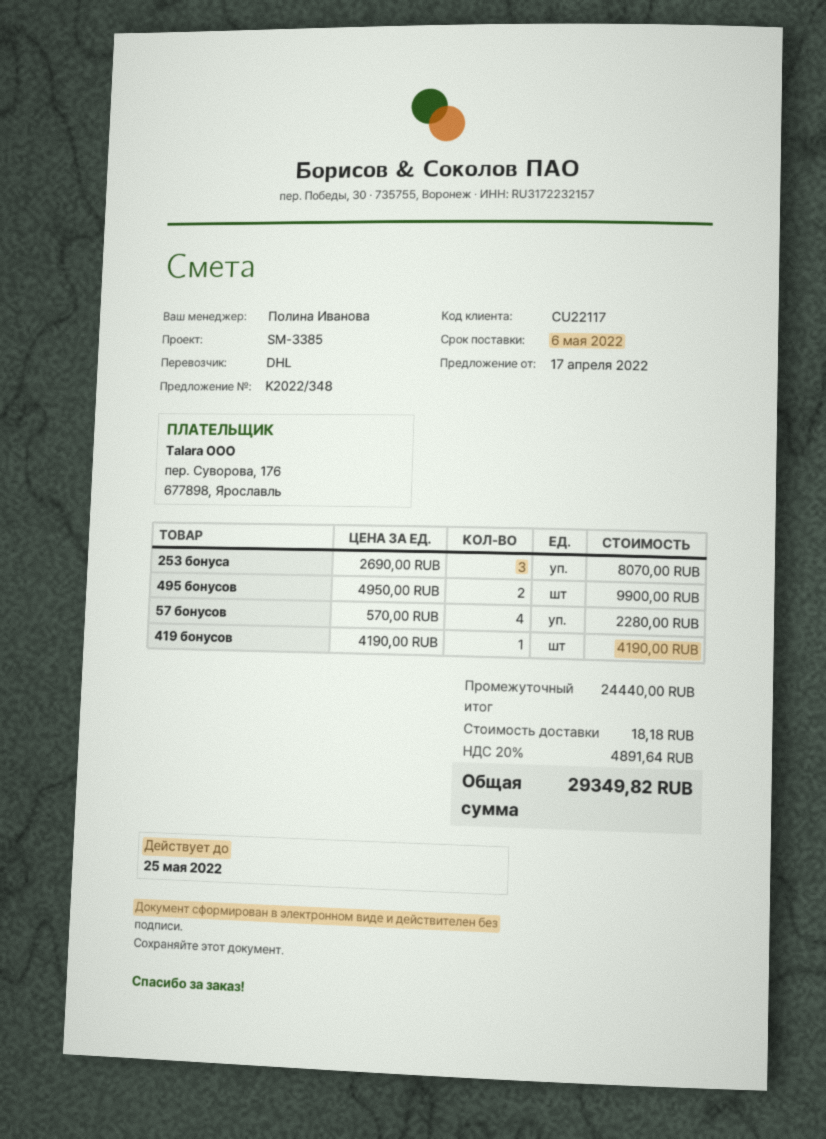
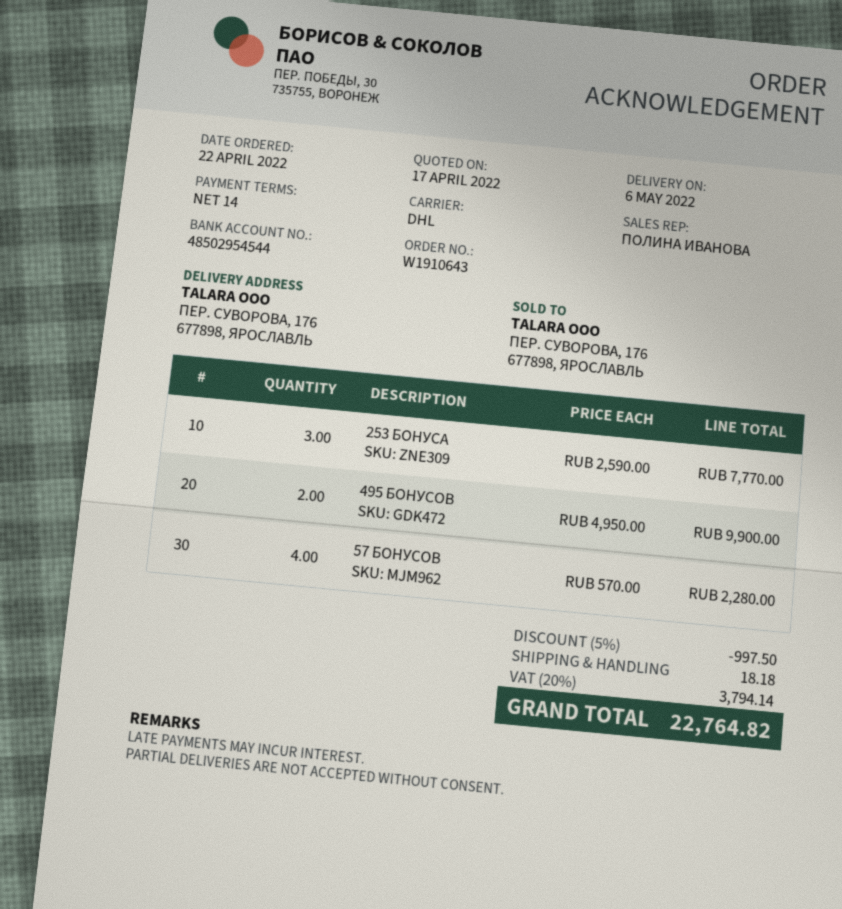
253 бонуса: 3 x 2690.00 = 8070.00 -> 3 x 2590.00 = 7770.00
419 бонусов: 1 x 4190.00 = 4190.00 -> none
discount: none -> 5% = 997.50
tax: 20% = 4891.64 -> 20% = 3794.14
total: 29349.82 -> 22764.82

